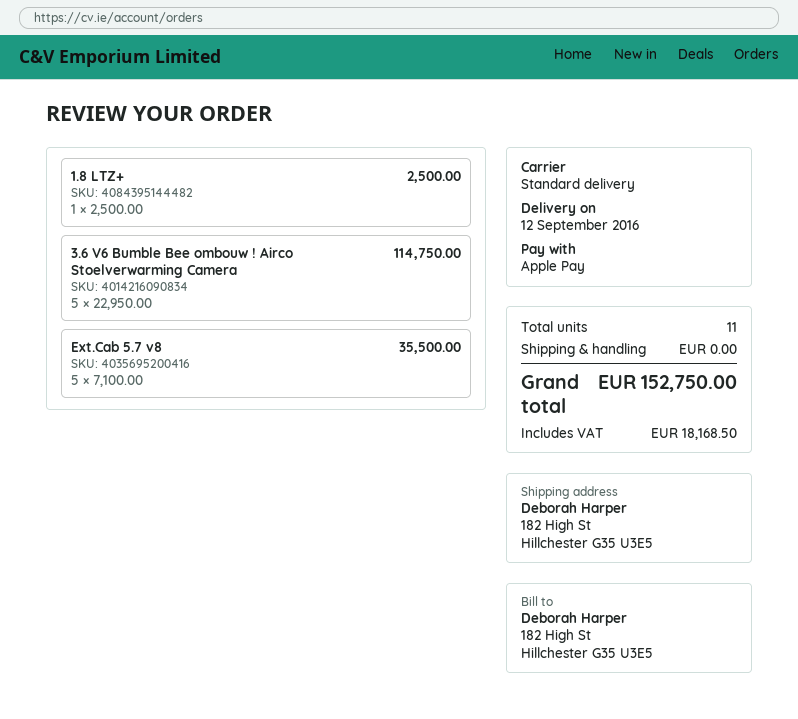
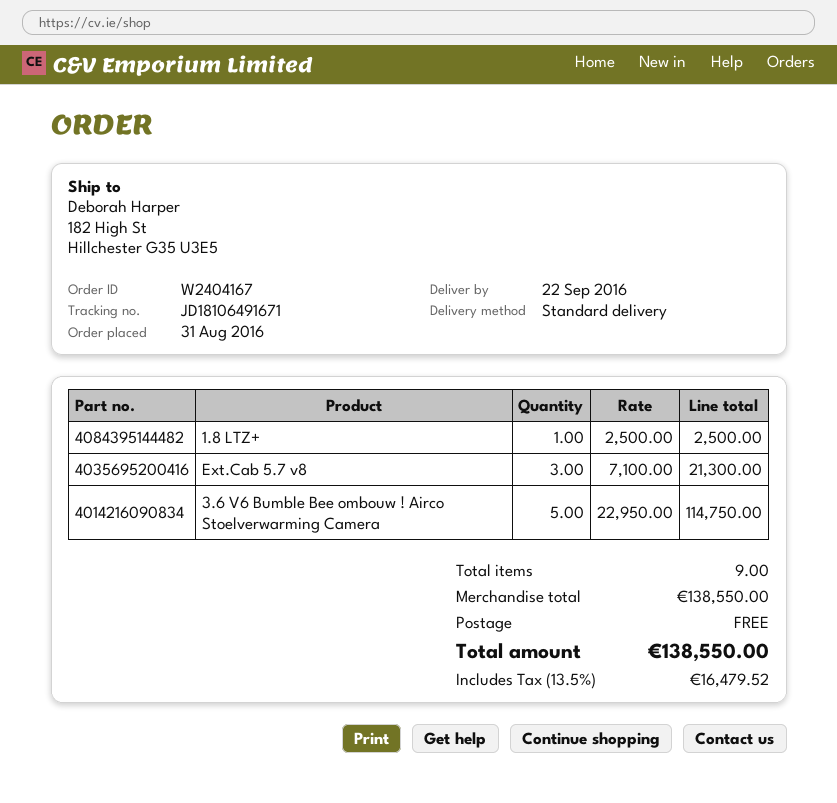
delivery date: 2016-09-12 -> 2016-09-22
Ext.Cab 5.7 v8: 5 x 7100.00 = 35500.00 -> 3 x 7100.00 = 21300.00
total quantity: 11 -> 9
tax: 18168.50 -> 16479.52
total: 152750.00 -> 138550.00

